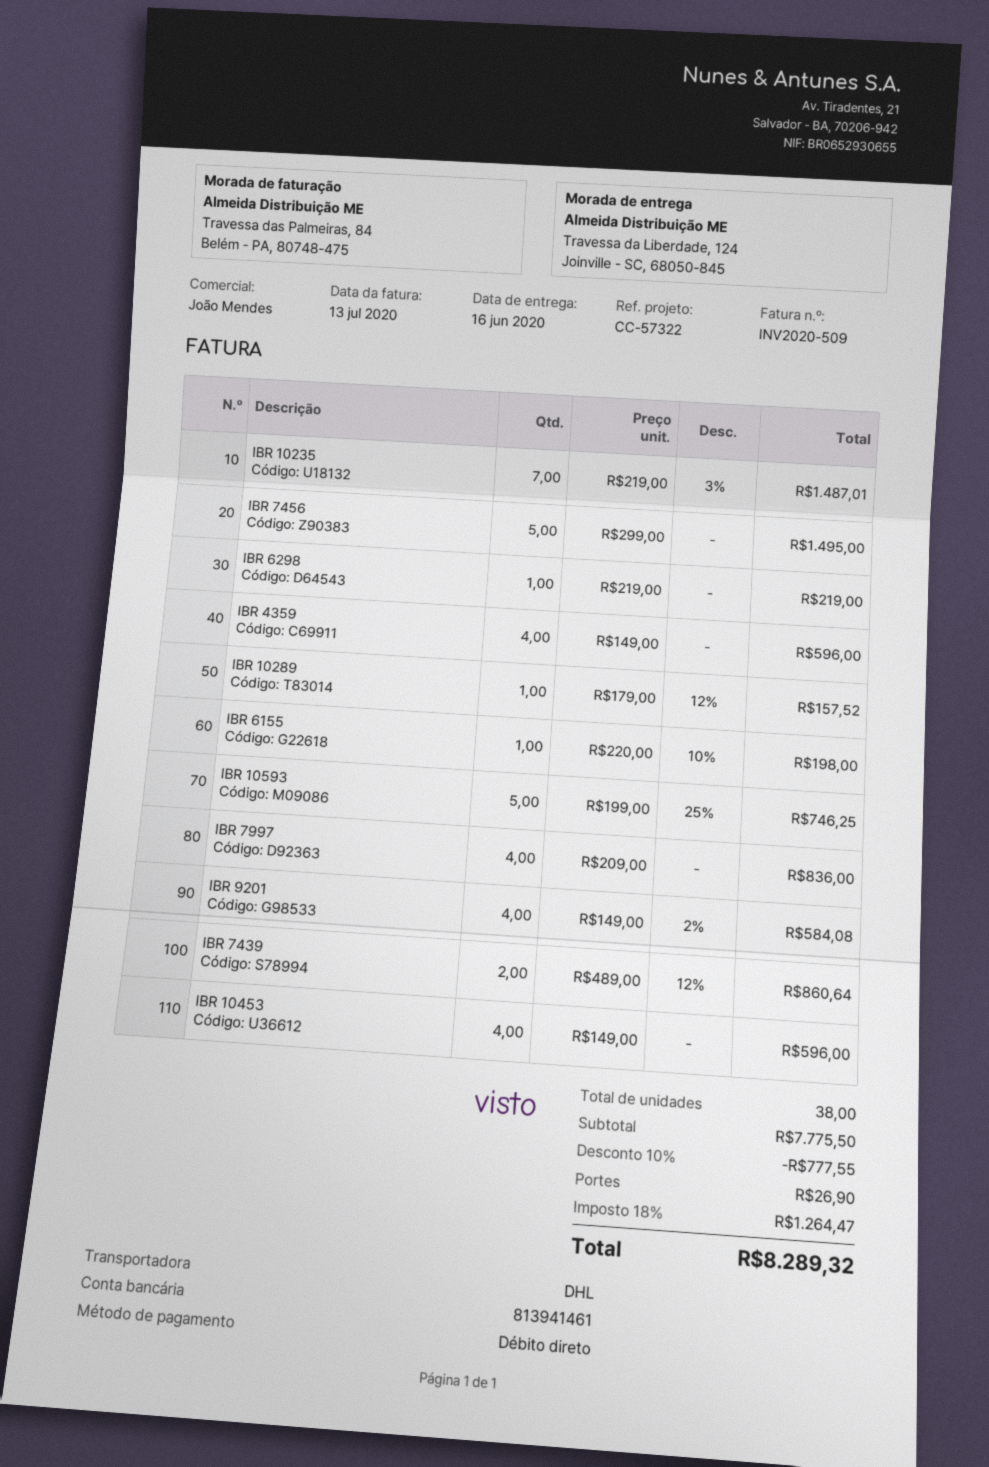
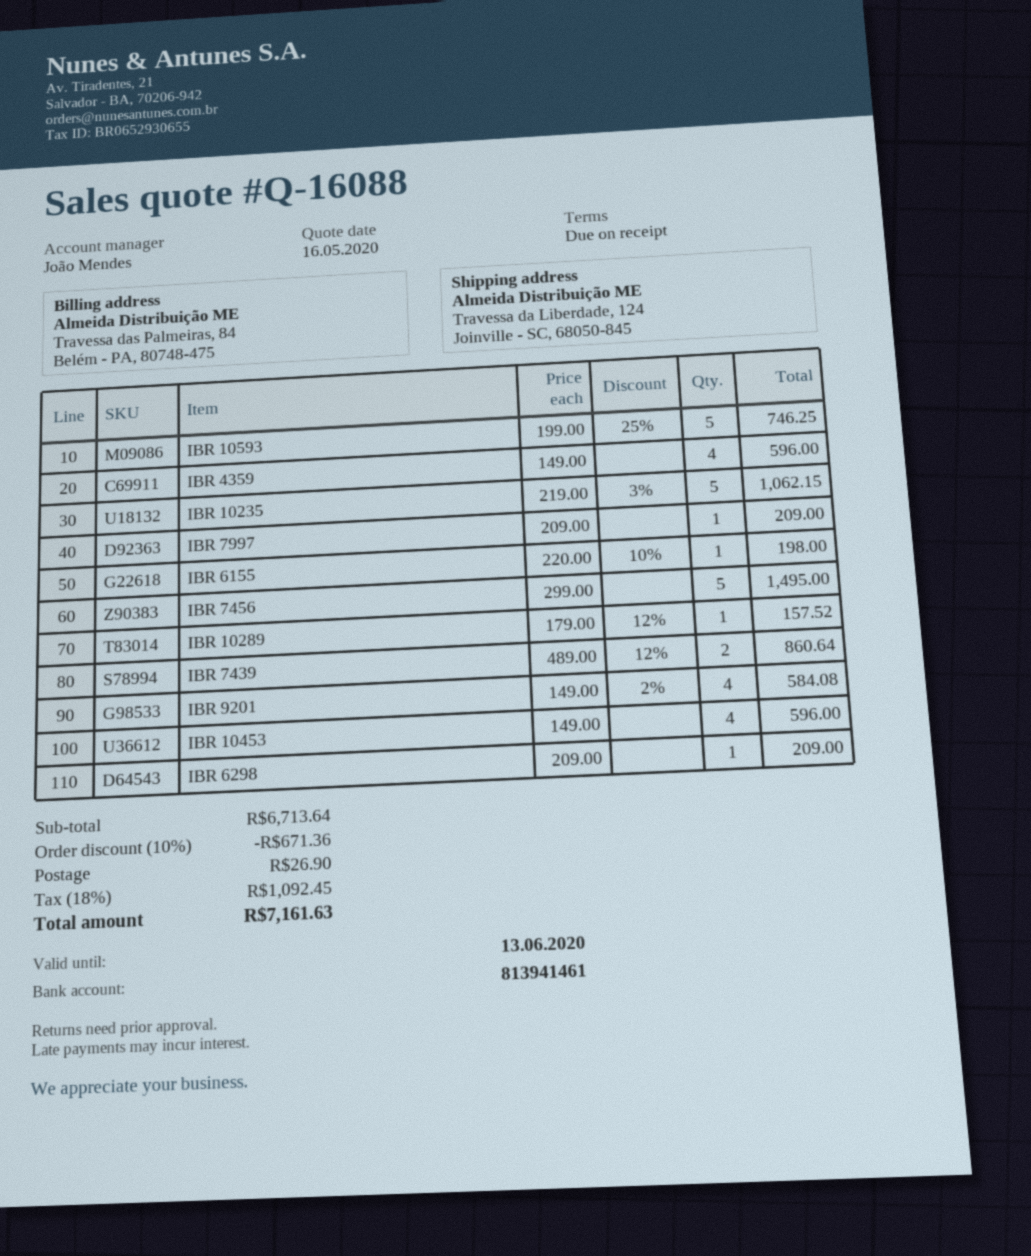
IBR 10235: 7 x 219.00 - 3% = 1487.01 -> 5 x 219.00 - 3% = 1062.15
IBR 6298: 1 x 219.00 = 219.00 -> 1 x 209.00 = 209.00
IBR 7997: 4 x 209.00 = 836.00 -> 1 x 209.00 = 209.00
subtotal: 7775.50 -> 6713.64
discount: 10% = 777.55 -> 10% = 671.36
tax: 18% = 1264.47 -> 18% = 1092.45
total: 8289.32 -> 7161.63

